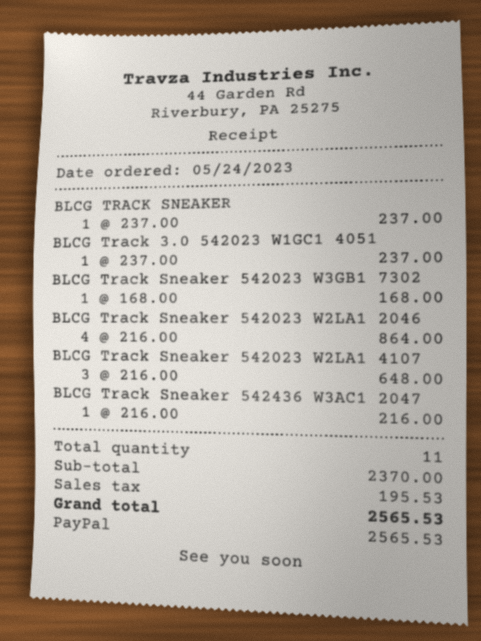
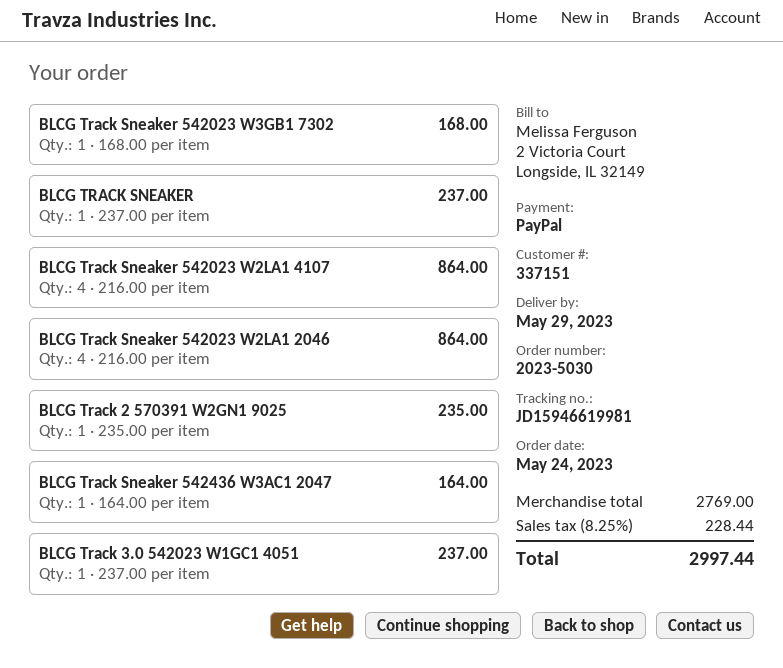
BLCG Track Sneaker 542023 W2LA1 4107: 3 x 216.00 = 648.00 -> 4 x 216.00 = 864.00
BLCG Track Sneaker 542436 W3AC1 2047: 1 x 216.00 = 216.00 -> 1 x 164.00 = 164.00
BLCG Track 2 570391 W2GN1 9025: none -> 1 x 235.00 = 235.00
subtotal: 2370.00 -> 2769.00
tax: 195.53 -> 228.44
total: 2565.53 -> 2997.44

